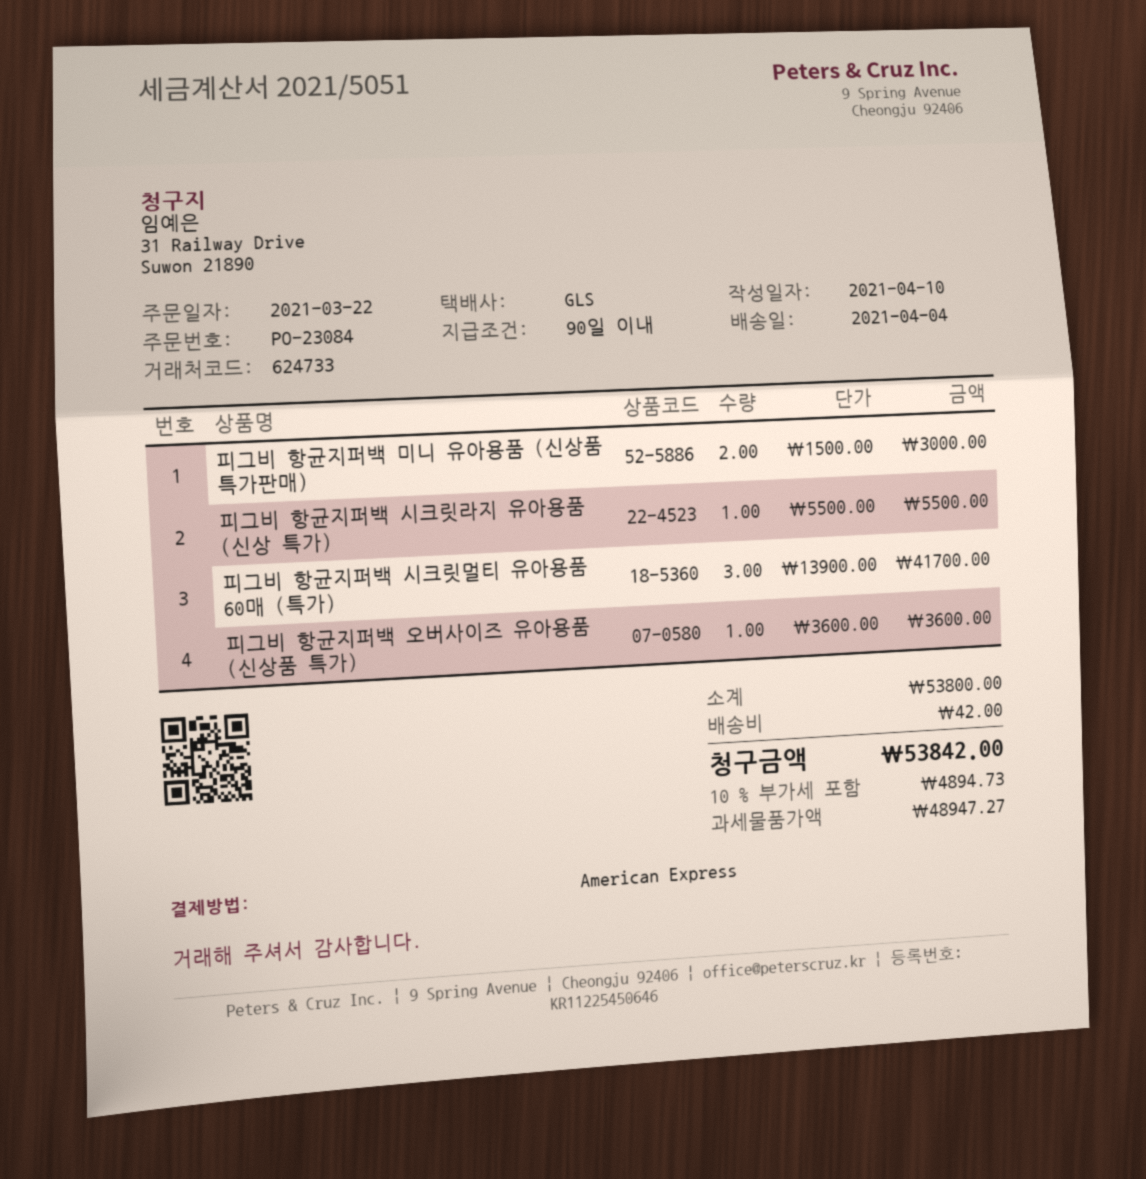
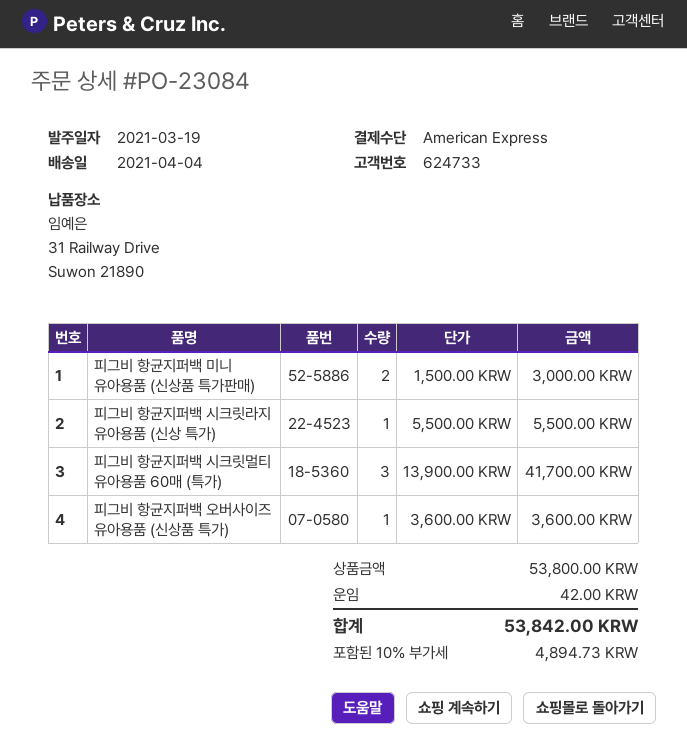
order date: 2021-03-22 -> 2021-03-19

